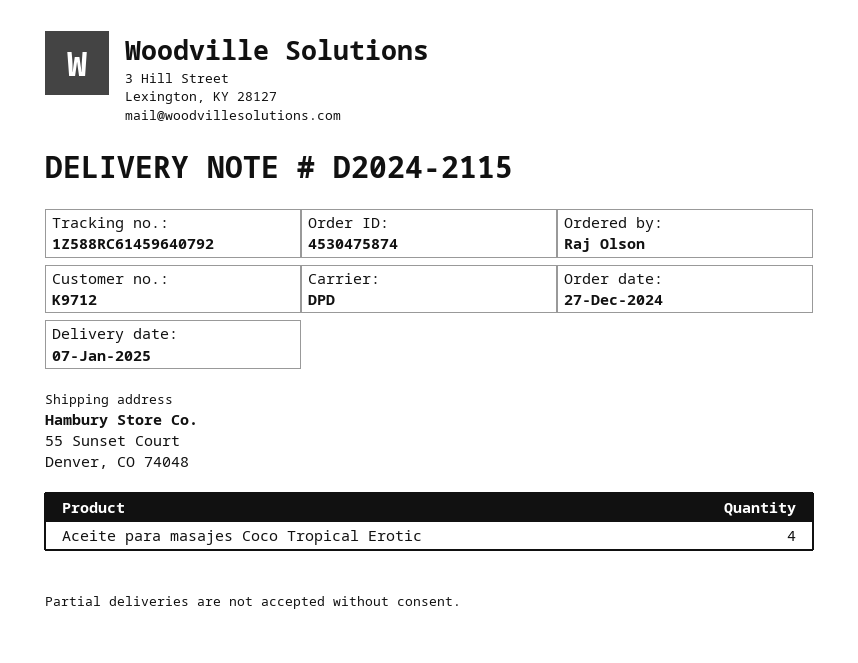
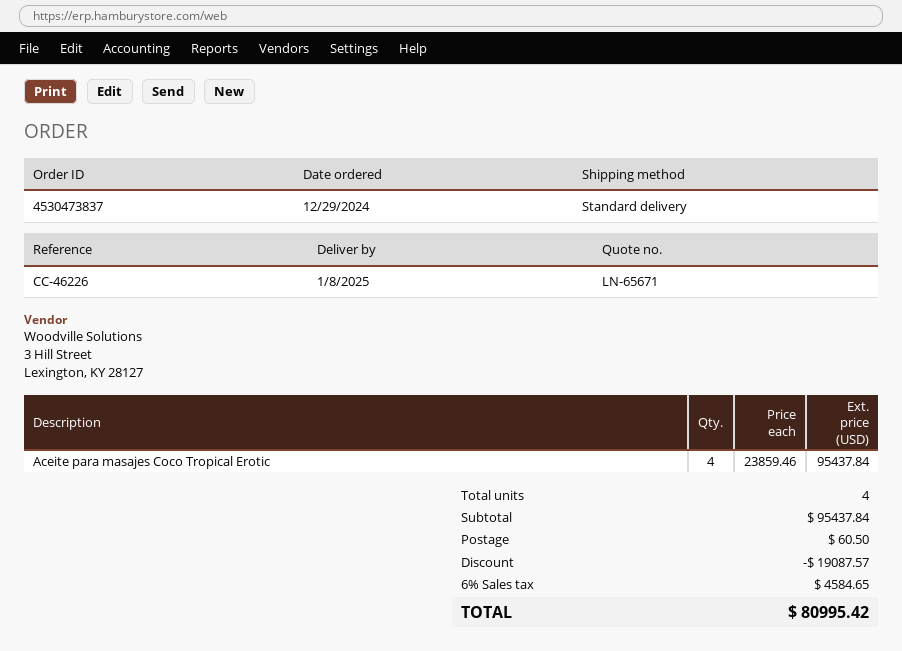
order number: 4530475874 -> 4530473837
order date: 2024-12-27 -> 2024-12-29
delivery date: 2025-01-07 -> 2025-01-08
shipping method: DPD -> standard

